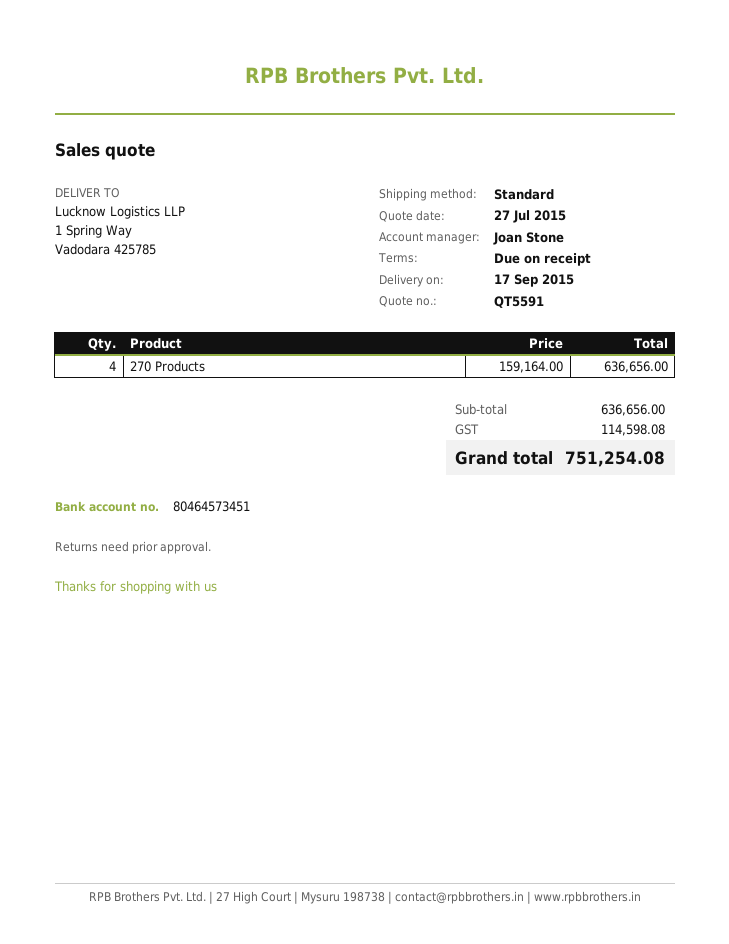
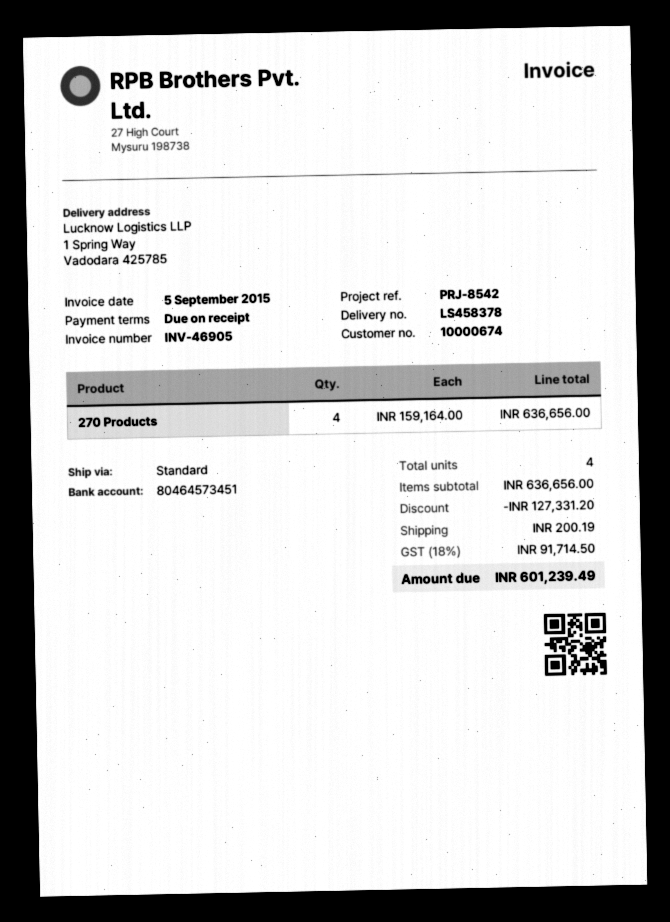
discount: none -> 127331.20
shipping: none -> 200.19
tax: 114598.08 -> 91714.50
total: 751254.08 -> 601239.49

